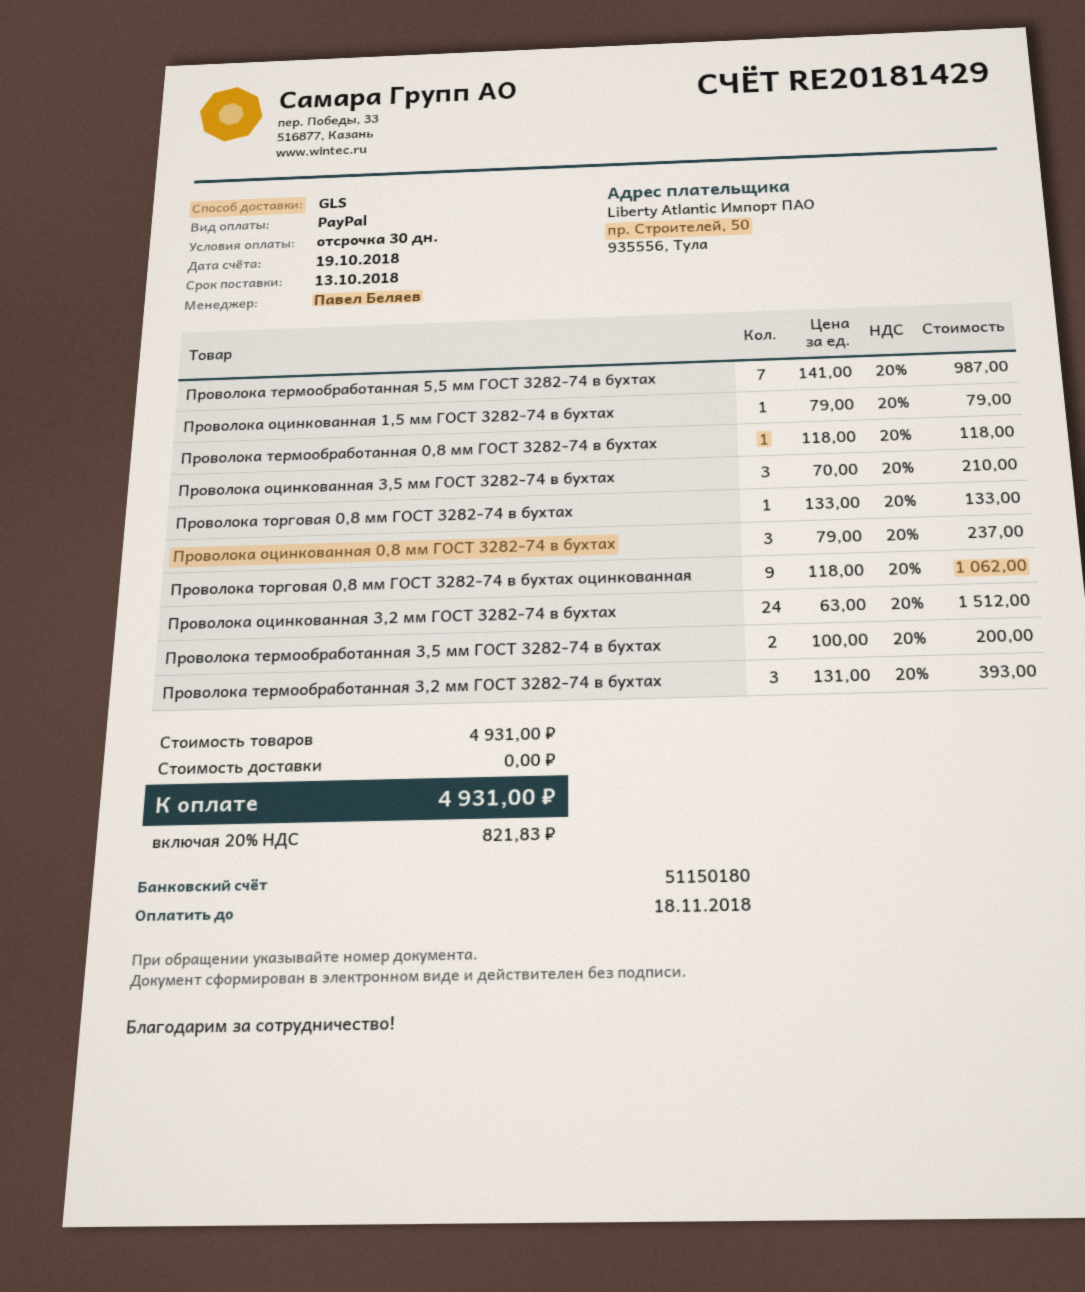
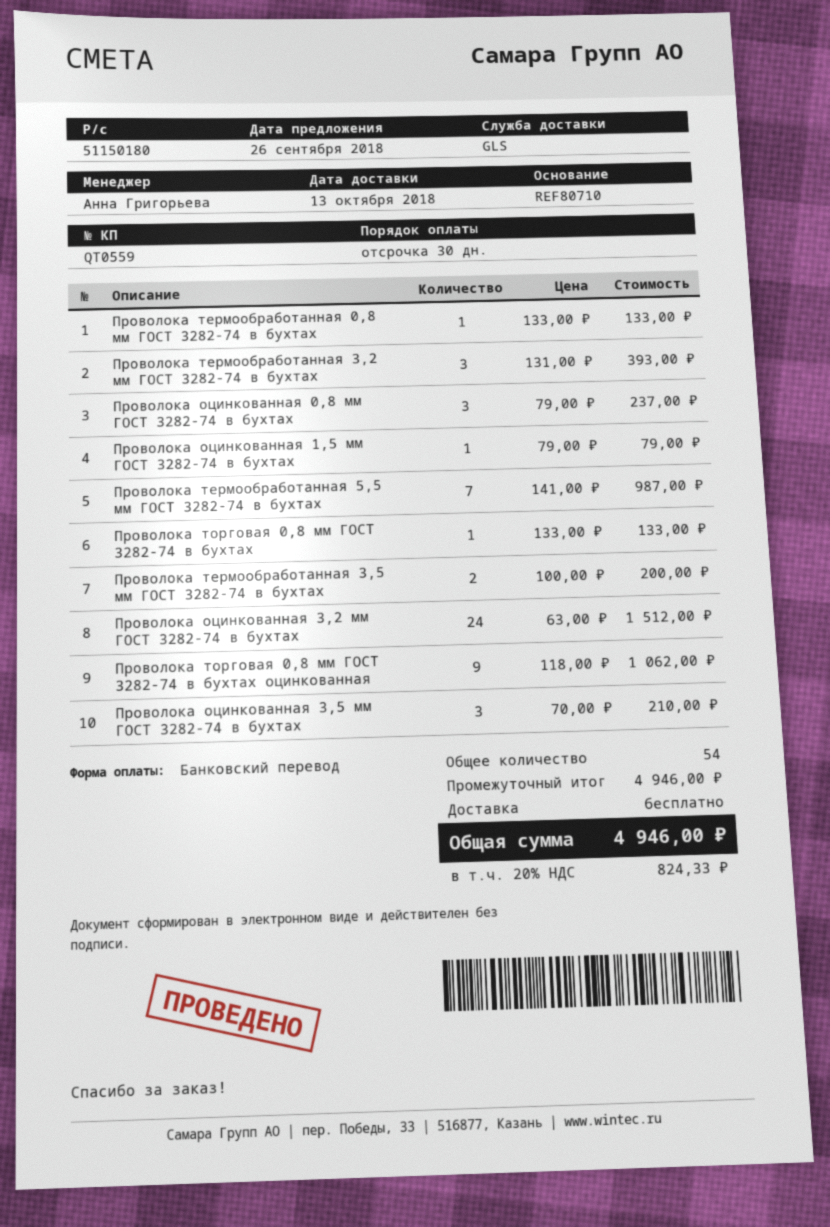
sales rep: Павел Беляев -> Анна Григорьева
payment method: PayPal -> bank transfer
Проволока термообработанная 0,8 мм ГОСТ 3282-74 в бухтах: 1 x 118.00 = 118.00 -> 1 x 133.00 = 133.00
subtotal: 4931.00 -> 4946.00
tax: 20% = 821.83 -> 20% = 824.33
total: 4931.00 -> 4946.00

